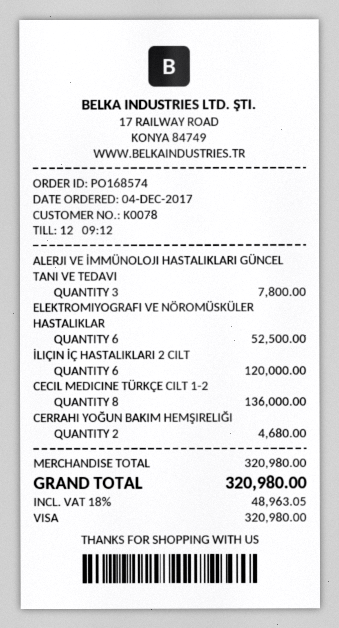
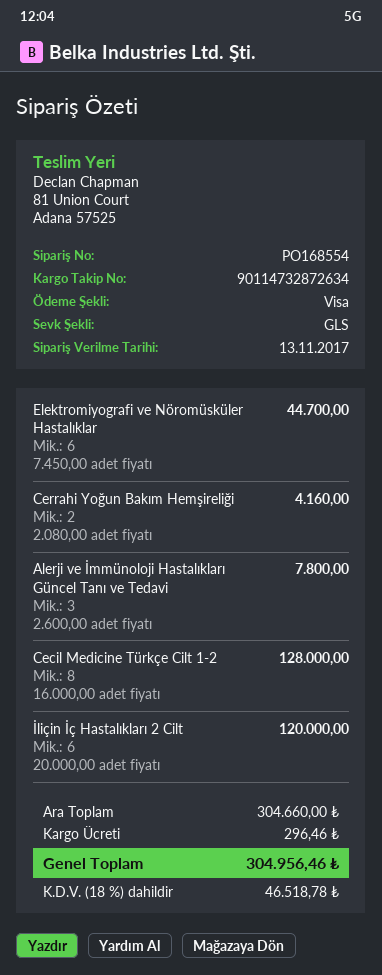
order number: PO168574 -> PO168554
order date: 2017-12-04 -> 2017-11-13
ELEKTROMIYOGRAFI VE NÖROMÜSKÜLER HASTALIKLAR: 6 for 52500.00 -> 6 for 44700.00
CECIL MEDICINE TÜRKÇE CILT 1-2: 8 for 136000.00 -> 8 for 128000.00
CERRAHI YOĞUN BAKIM HEMŞIRELIĞI: 2 for 4680.00 -> 2 for 4160.00
subtotal: 320980.00 -> 304660.00
shipping: none -> 296.46
tax: 18% = 48963.05 -> 18% = 46518.78
total: 320980.00 -> 304956.46

